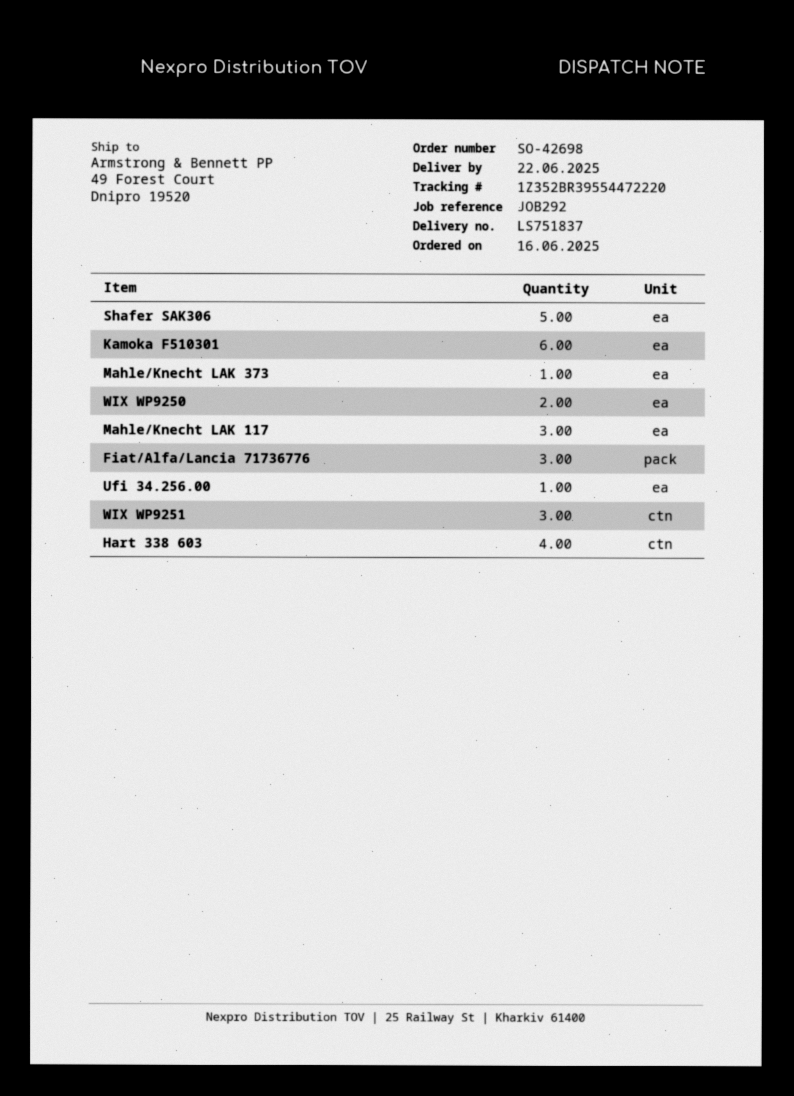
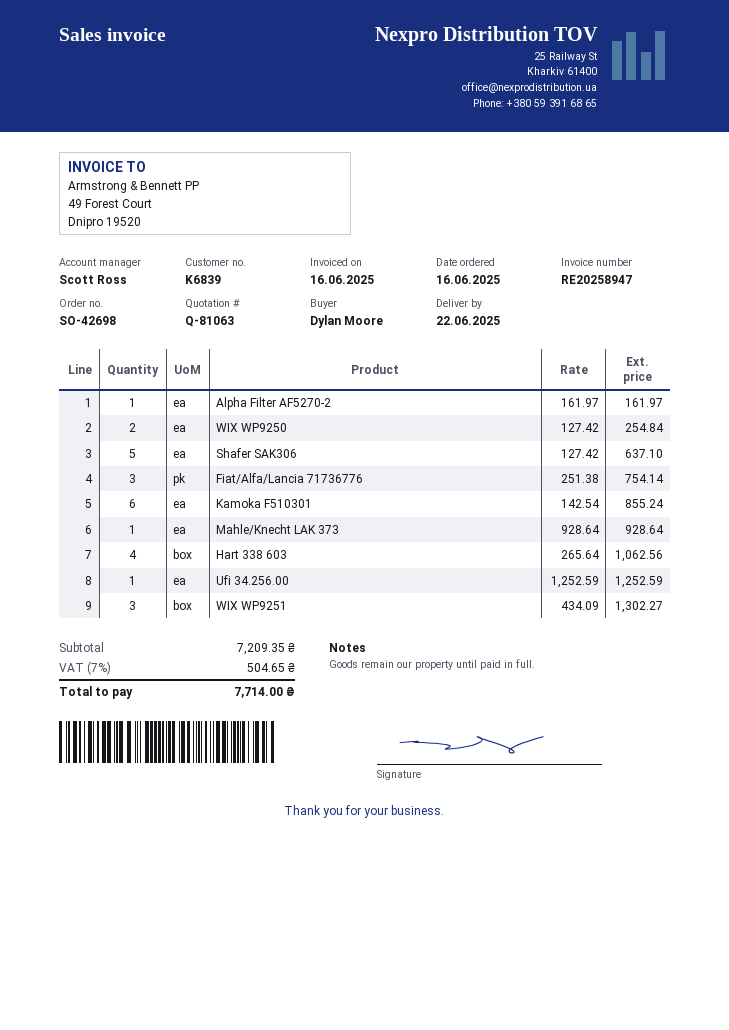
Mahle/Knecht LAK 117: 3 -> none
Alpha Filter AF5270-2: none -> 1

